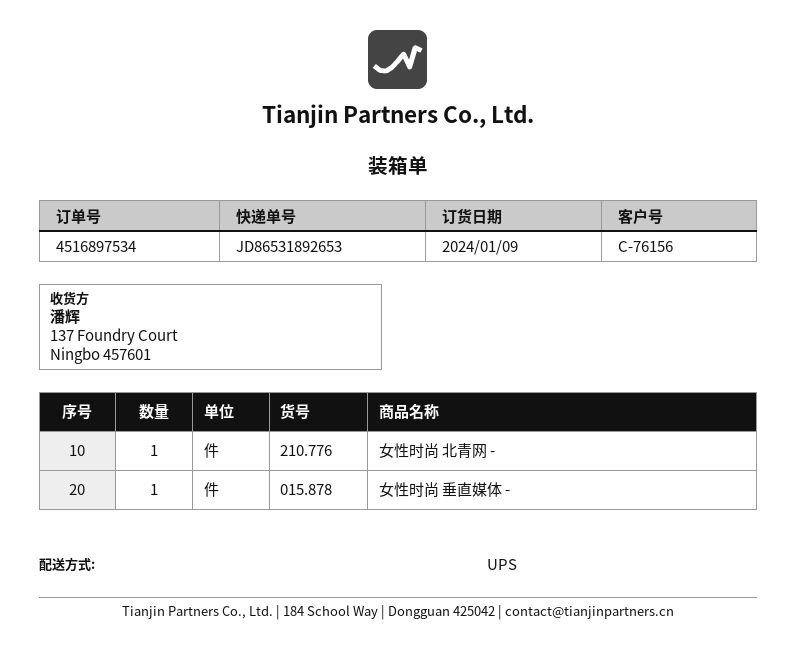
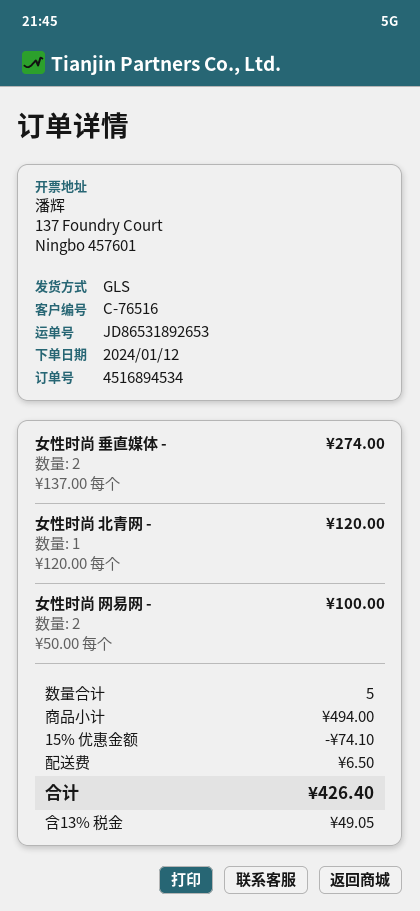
order number: 4516897534 -> 4516894534
order date: 2024-01-09 -> 2024-01-12
customer number: C-76156 -> C-76516
shipping method: UPS -> GLS
女性时尚 垂直媒体 -: 1 -> 2
女性时尚 网易网 -: none -> 2

